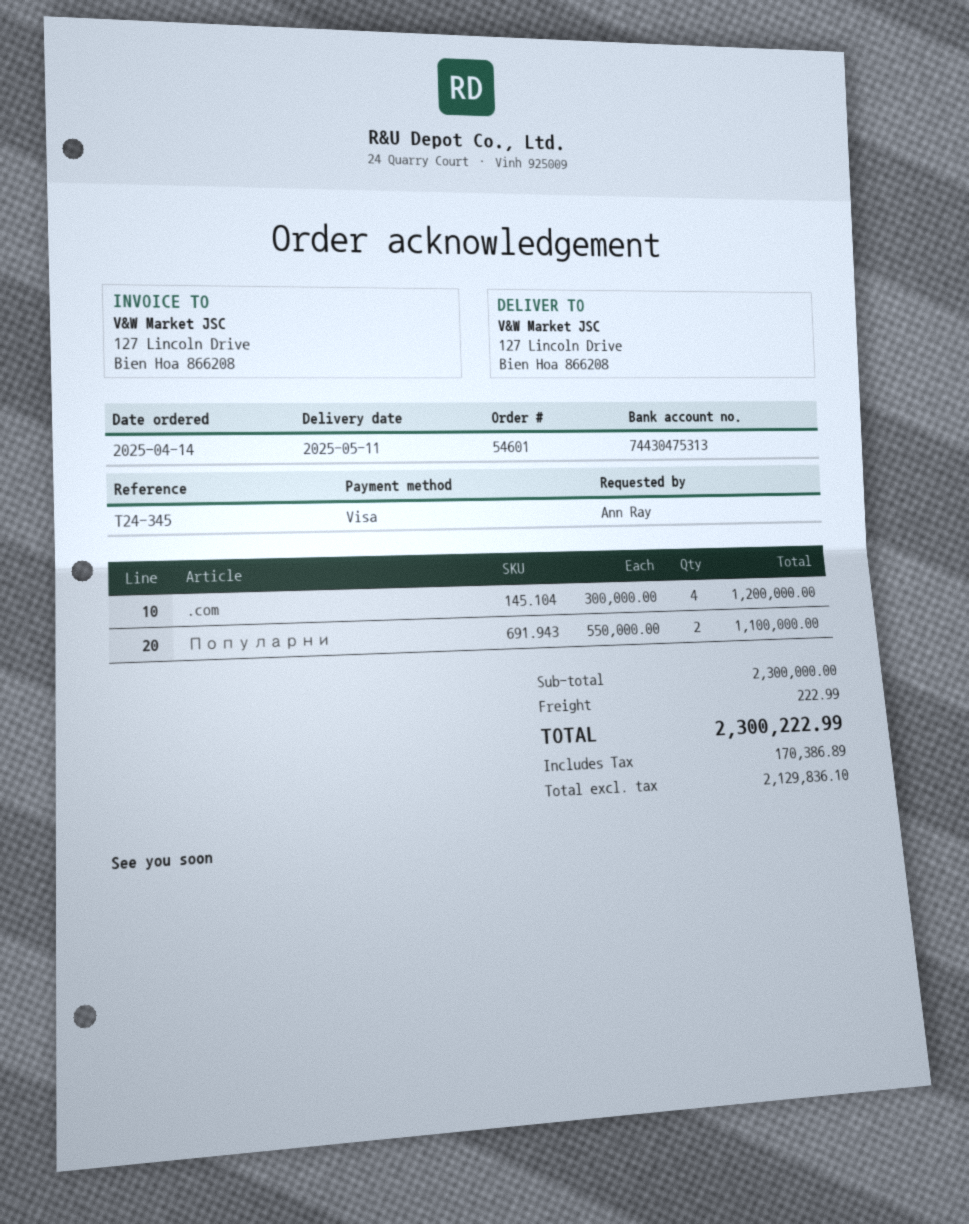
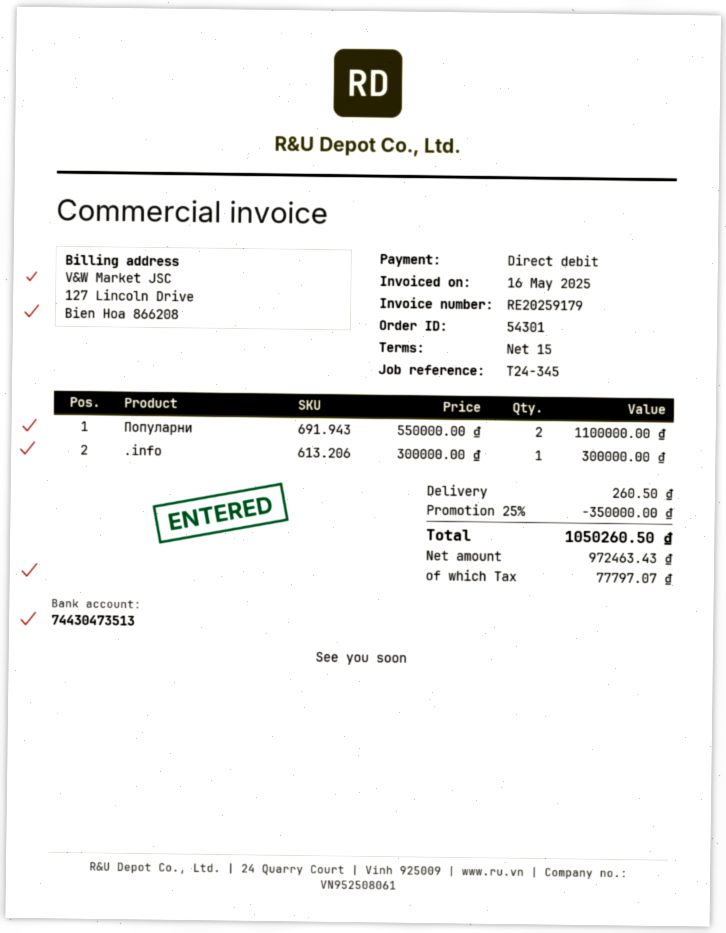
order number: 54601 -> 54301
payment method: Visa -> direct debit
bank account: 74430475313 -> 74430473513
.com: 4 x 300000.00 = 1200000.00 -> none
.info: none -> 1 x 300000.00 = 300000.00
discount: none -> 25% = 350000.00
shipping: 222.99 -> 260.50
net: 2129836.10 -> 972463.43
tax: 170386.89 -> 77797.07
total: 2300222.99 -> 1050260.50

